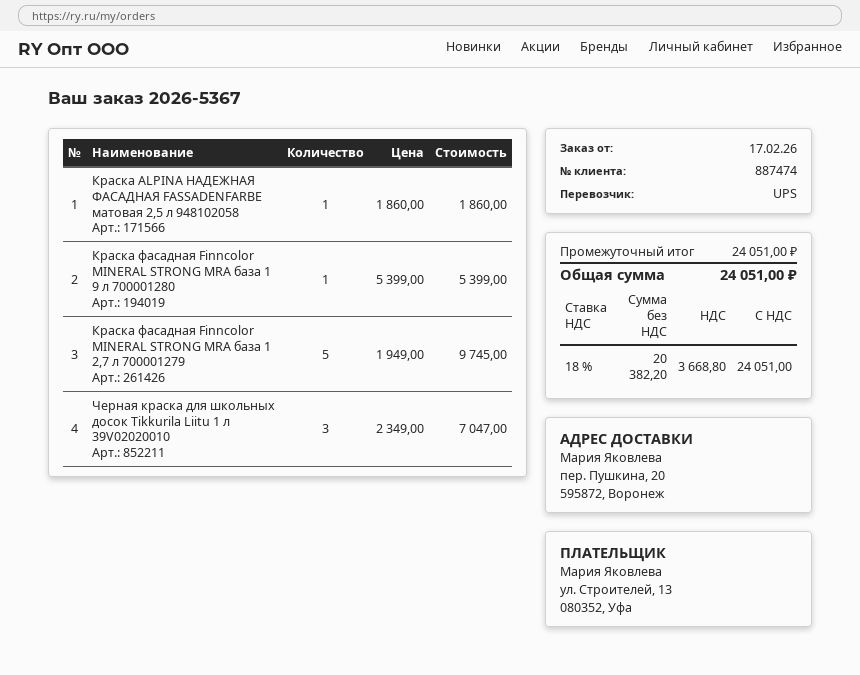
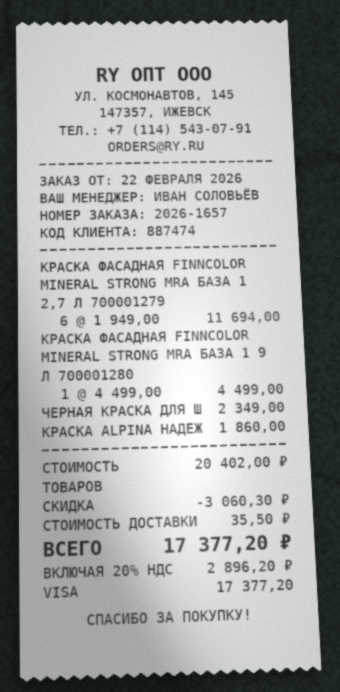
order number: 2026-5367 -> 2026-1657
order date: 2026-02-17 -> 2026-02-22
Краска фасадная Finncolor MINERAL STRONG MRA база 1 9 л 700001280: 1 x 5399.00 = 5399.00 -> 1 x 4499.00 = 4499.00
Краска фасадная Finncolor MINERAL STRONG MRA база 1 2,7 л 700001279: 5 x 1949.00 = 9745.00 -> 6 x 1949.00 = 11694.00
Черная краска для школьных досок Tikkurila Liitu 1 л 39V02020010: 3 x 2349.00 = 7047.00 -> 1 x 2349.00 = 2349.00
subtotal: 24051.00 -> 20402.00
discount: none -> 3060.30
shipping: none -> 35.50
tax: 18% = 3668.80 -> 20% = 2896.20
total: 24051.00 -> 17377.20

